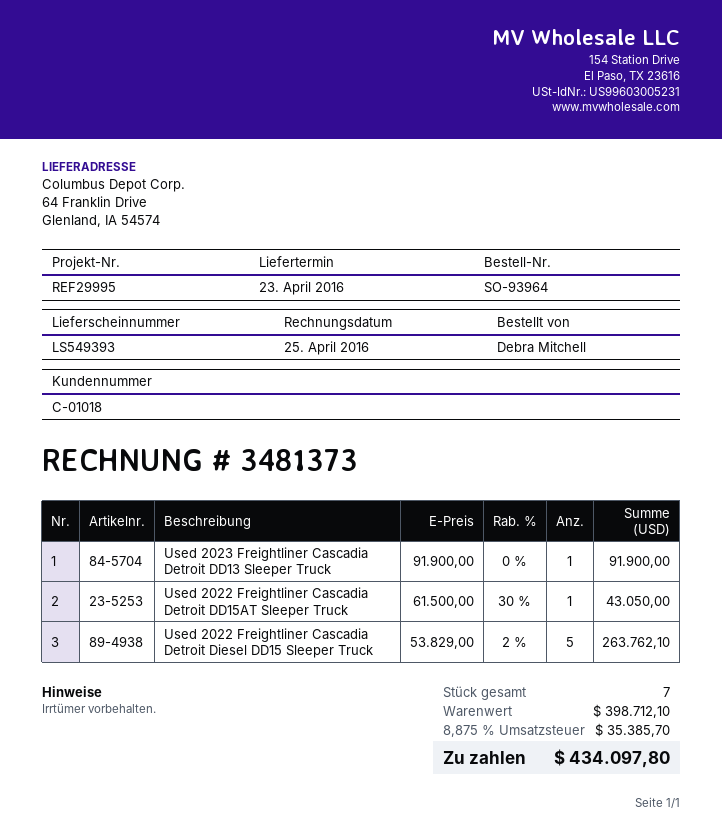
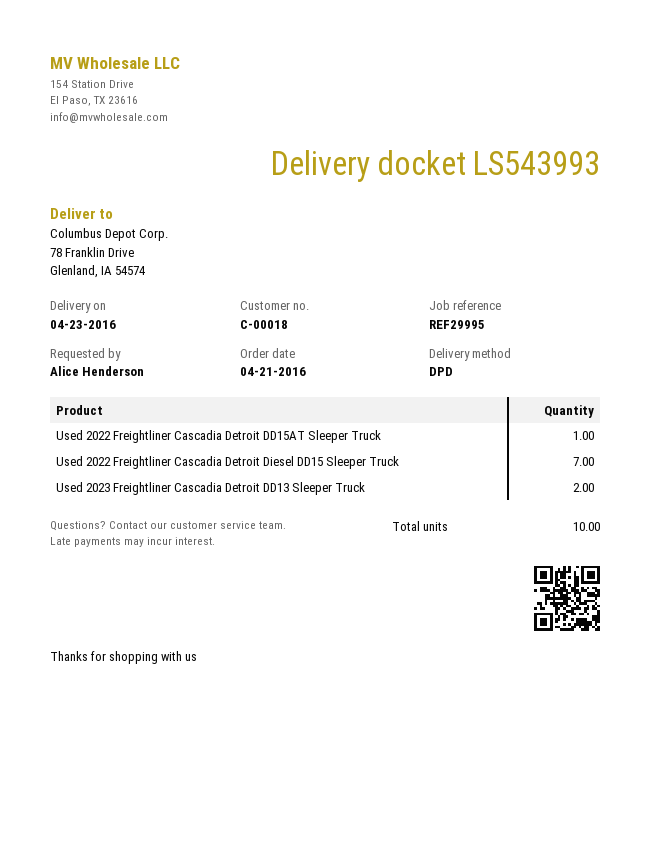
delivery note number: LS549393 -> LS543993
customer number: C-01018 -> C-00018
ordered by: Debra Mitchell -> Alice Henderson
ship to: 64 Franklin Drive, Glenland, IA 54574 -> 78 Franklin Drive, Glenland, IA 54574
Used 2023 Freightliner Cascadia Detroit DD13 Sleeper Truck: 1 -> 2
Used 2022 Freightliner Cascadia Detroit Diesel DD15 Sleeper Truck: 5 -> 7
total quantity: 7 -> 10

